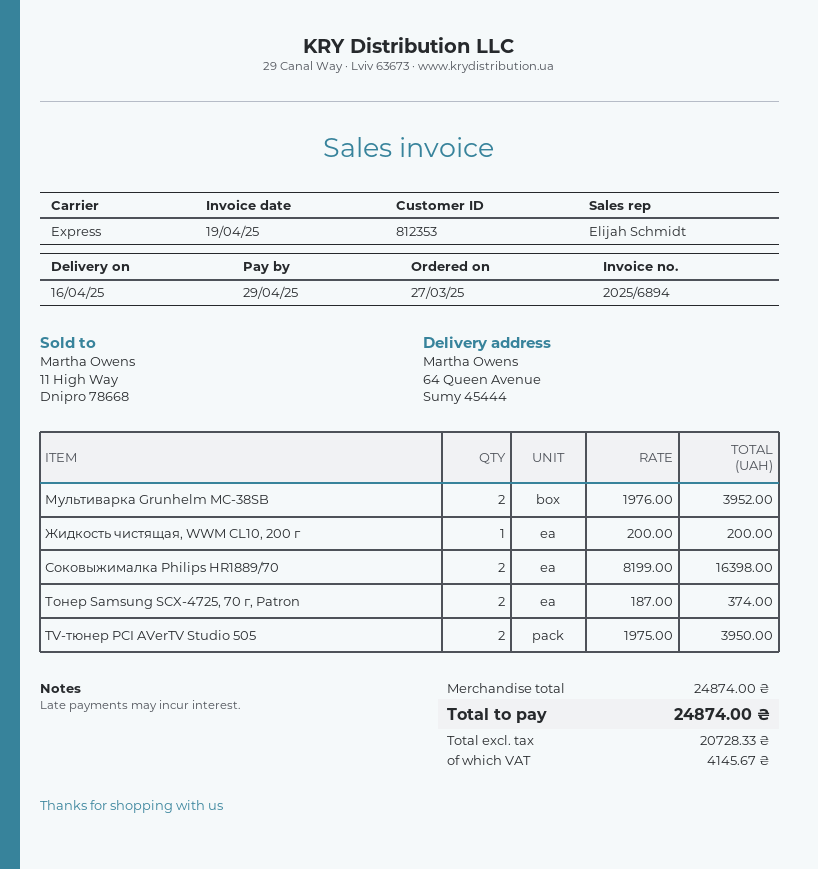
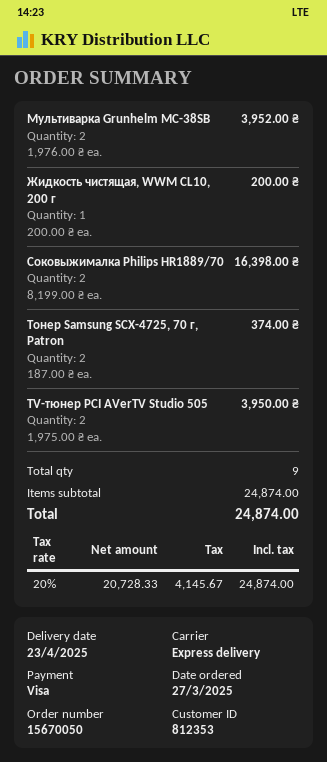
delivery date: 2025-04-16 -> 2025-04-23

